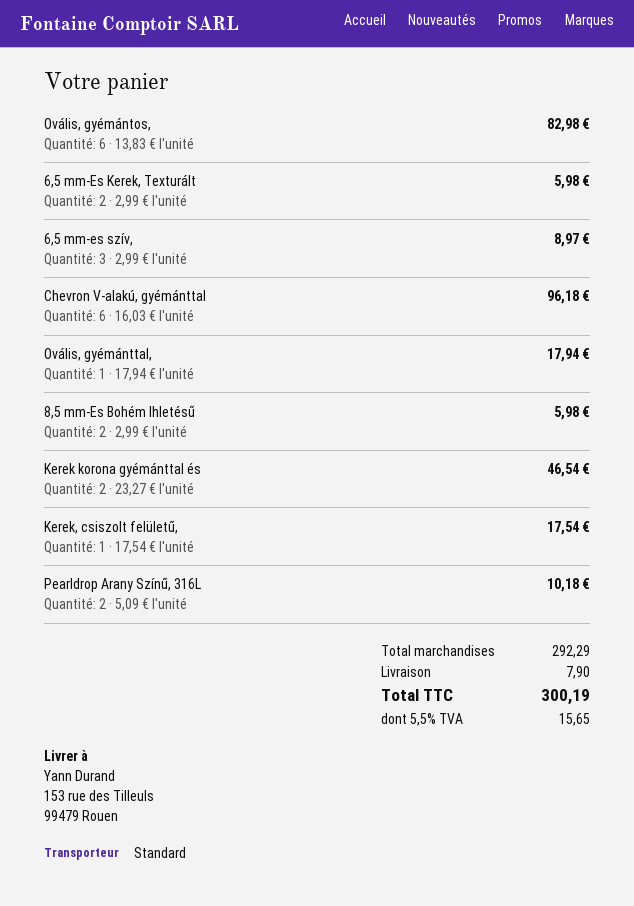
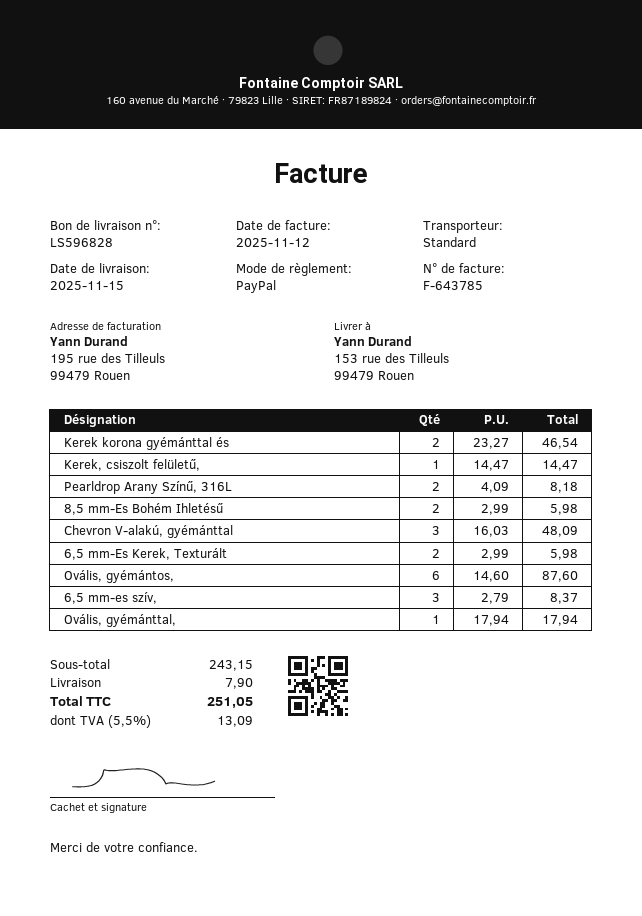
Ovális, gyémántos,: 6 x 13.83 = 82.98 -> 6 x 14.60 = 87.60
6,5 mm-es szív,: 3 x 2.99 = 8.97 -> 3 x 2.79 = 8.37
Chevron V-alakú, gyémánttal: 6 x 16.03 = 96.18 -> 3 x 16.03 = 48.09
Kerek, csiszolt felületű,: 1 x 17.54 = 17.54 -> 1 x 14.47 = 14.47
Pearldrop Arany Színű, 316L: 2 x 5.09 = 10.18 -> 2 x 4.09 = 8.18
subtotal: 292.29 -> 243.15
tax: 5.5% = 15.65 -> 5.5% = 13.09
total: 300.19 -> 251.05

